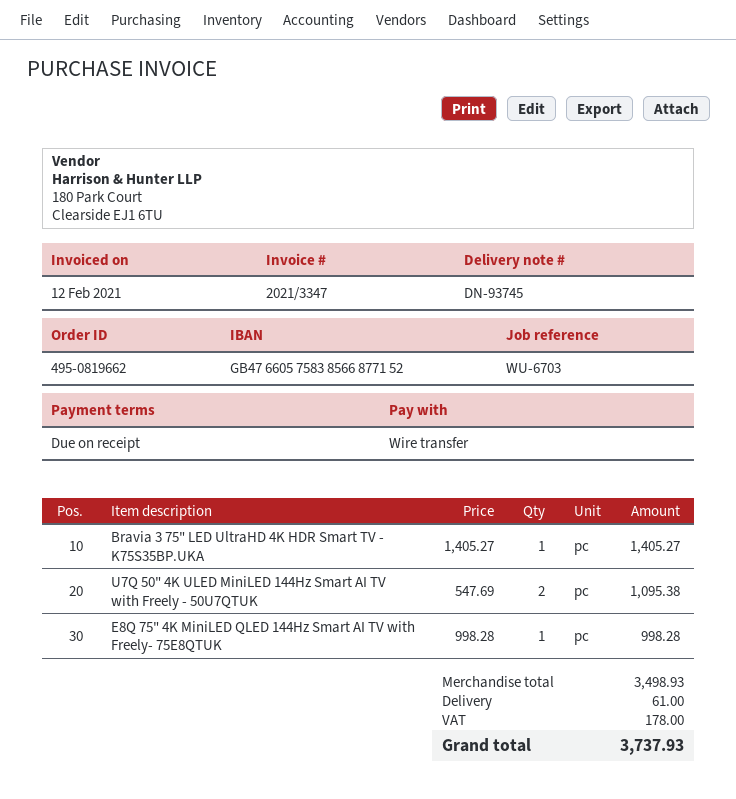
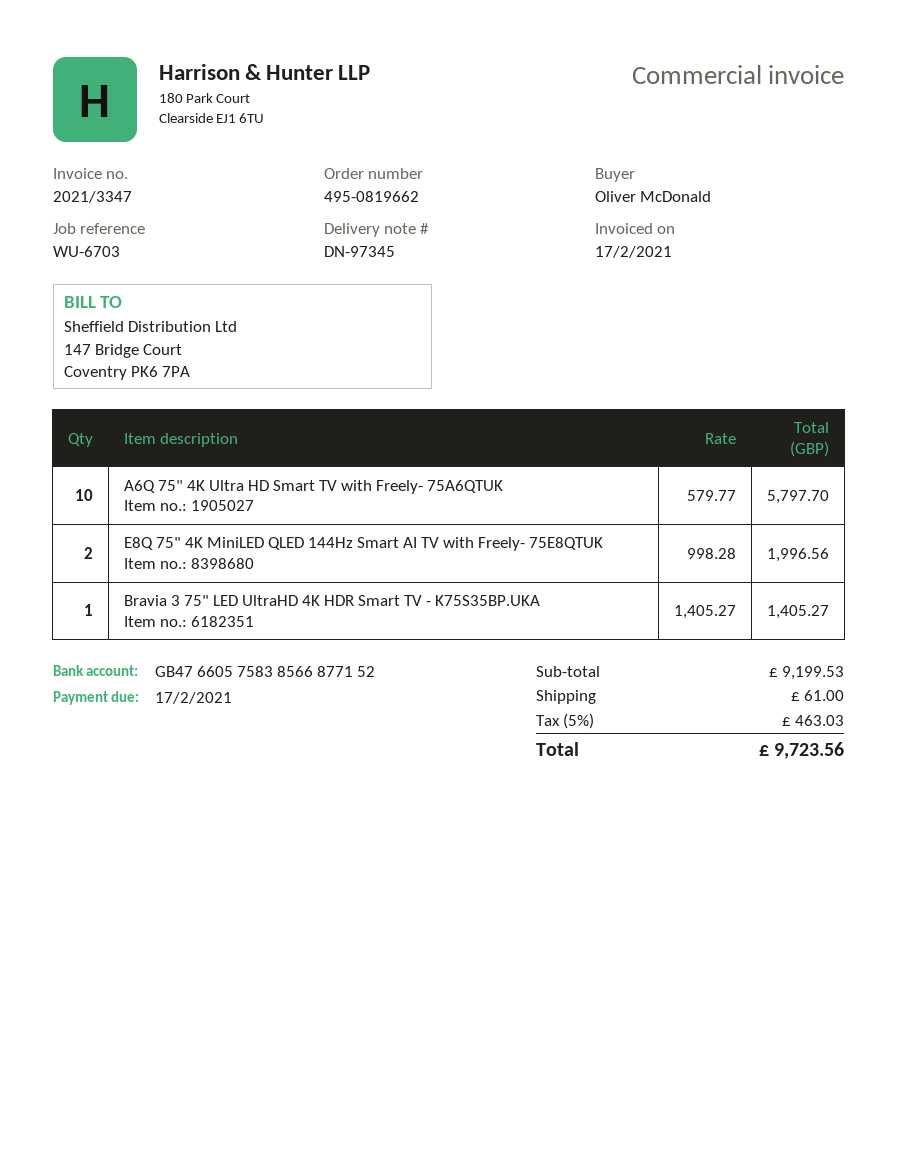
delivery note number: DN-93745 -> DN-97345
invoice date: 2021-02-12 -> 2021-02-17
U7Q 50" 4K ULED MiniLED 144Hz Smart AI TV with Freely - 50U7QTUK: 2 x 547.69 = 1095.38 -> none
E8Q 75" 4K MiniLED QLED 144Hz Smart AI TV with Freely- 75E8QTUK: 1 x 998.28 = 998.28 -> 2 x 998.28 = 1996.56
A6Q 75" 4K Ultra HD Smart TV with Freely- 75A6QTUK: none -> 10 x 579.77 = 5797.70
subtotal: 3498.93 -> 9199.53
tax: 178.00 -> 463.03
total: 3737.93 -> 9723.56

